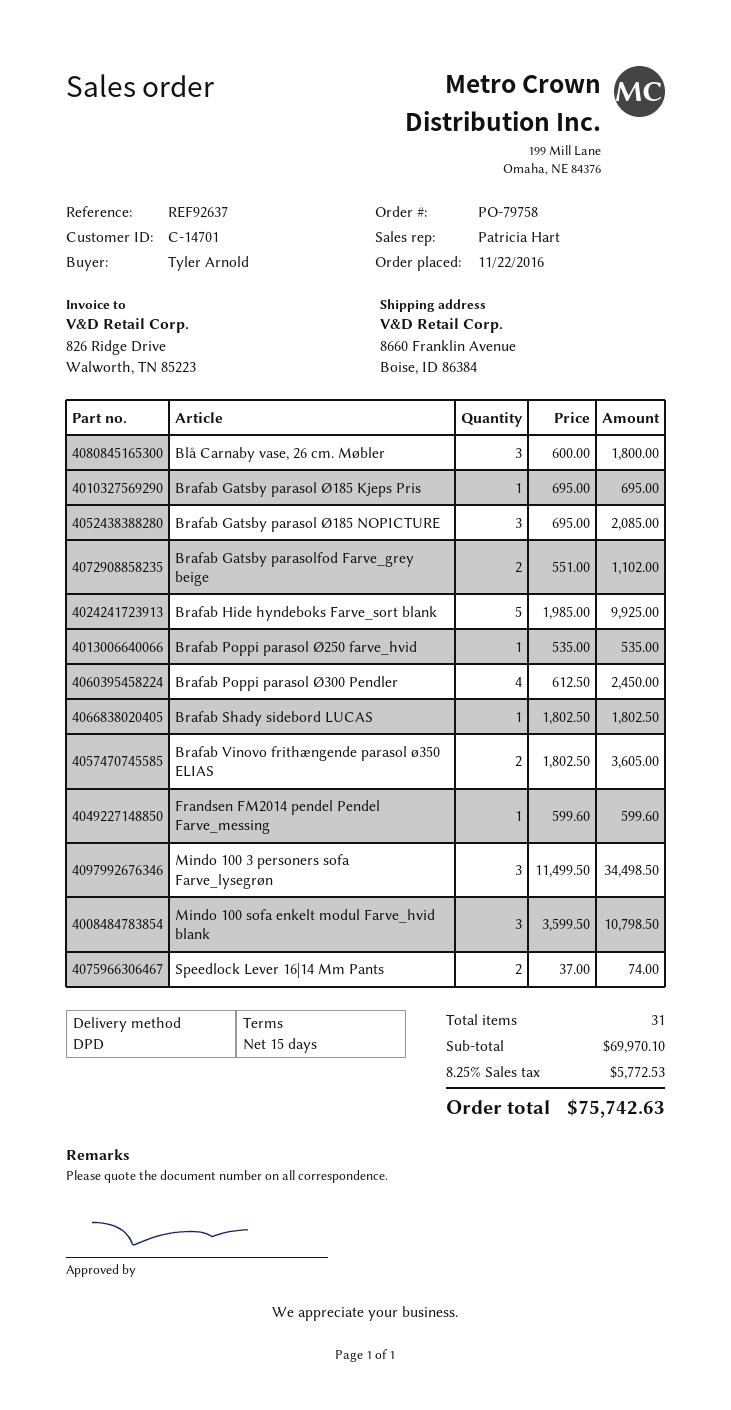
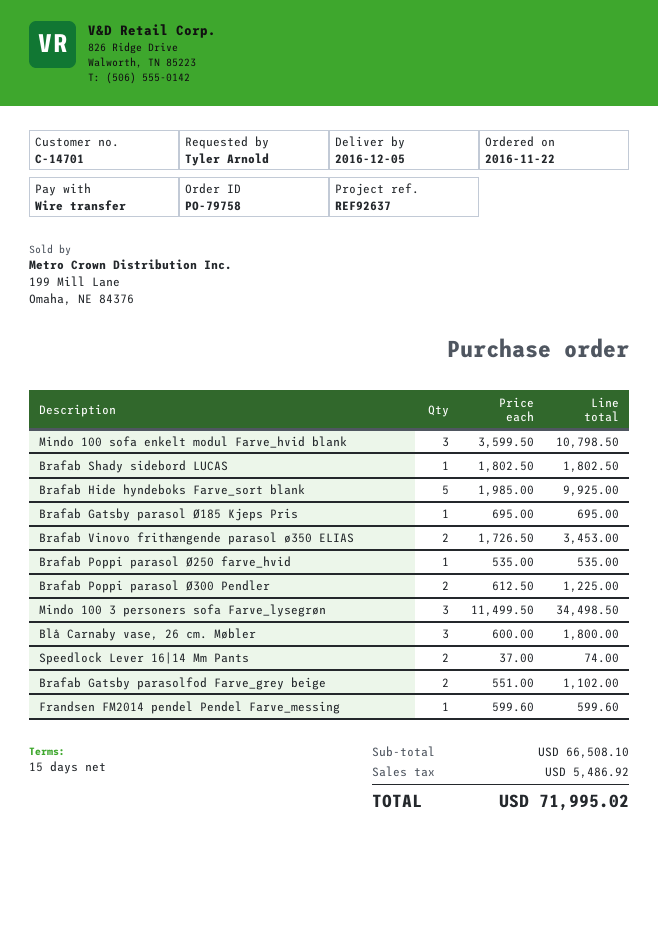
Brafab Gatsby parasol Ø185 NOPICTURE: 3 x 695.00 = 2085.00 -> none
Brafab Poppi parasol Ø300 Pendler: 4 x 612.50 = 2450.00 -> 2 x 612.50 = 1225.00
Brafab Vinovo frithængende parasol ø350 ELIAS: 2 x 1802.50 = 3605.00 -> 2 x 1726.50 = 3453.00
subtotal: 69970.10 -> 66508.10
tax: 5772.53 -> 5486.92
total: 75742.63 -> 71995.02

